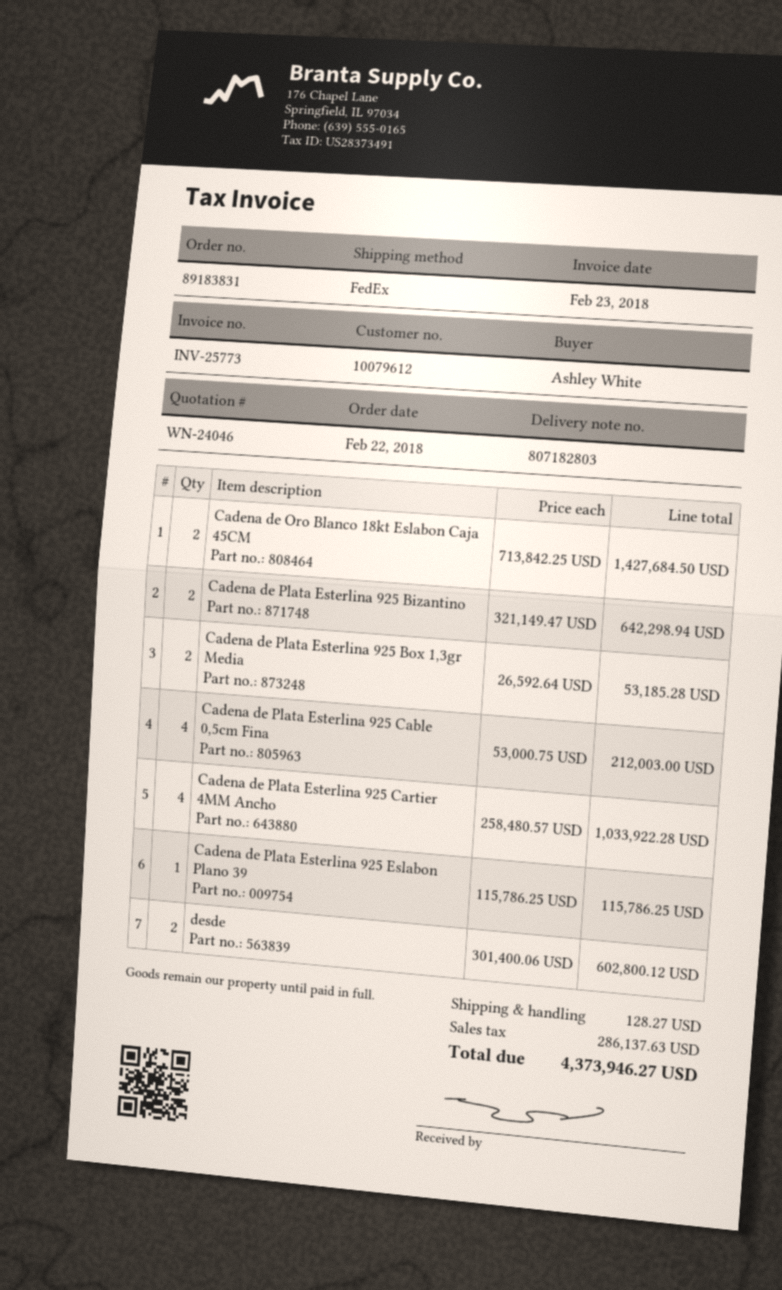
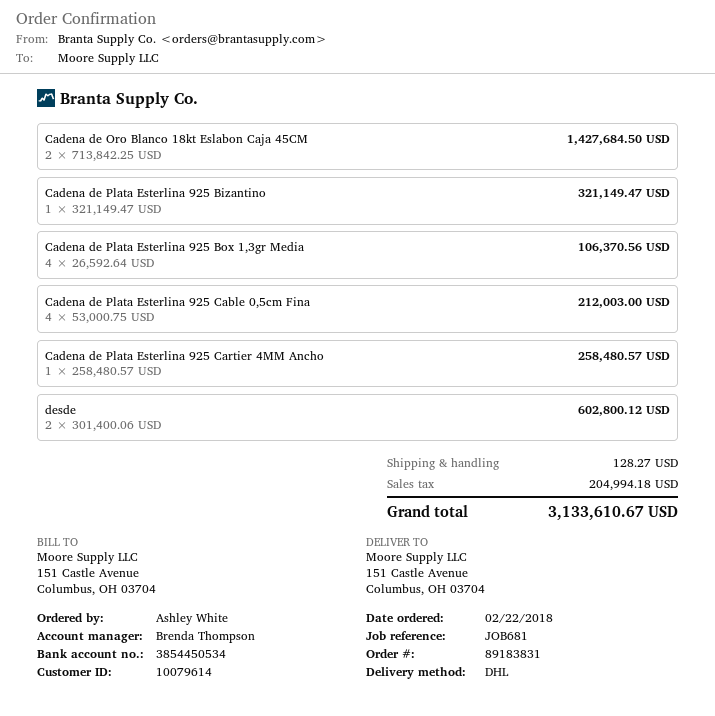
customer number: 10079612 -> 10079614
shipping method: FedEx -> DHL
Cadena de Plata Esterlina 925 Bizantino: 2 x 321149.47 = 642298.94 -> 1 x 321149.47 = 321149.47
Cadena de Plata Esterlina 925 Box 1,3gr Media: 2 x 26592.64 = 53185.28 -> 4 x 26592.64 = 106370.56
Cadena de Plata Esterlina 925 Cartier 4MM Ancho: 4 x 258480.57 = 1033922.28 -> 1 x 258480.57 = 258480.57
Cadena de Plata Esterlina 925 Eslabon Plano 39: 1 x 115786.25 = 115786.25 -> none
tax: 286137.63 -> 204994.18
total: 4373946.27 -> 3133610.67

